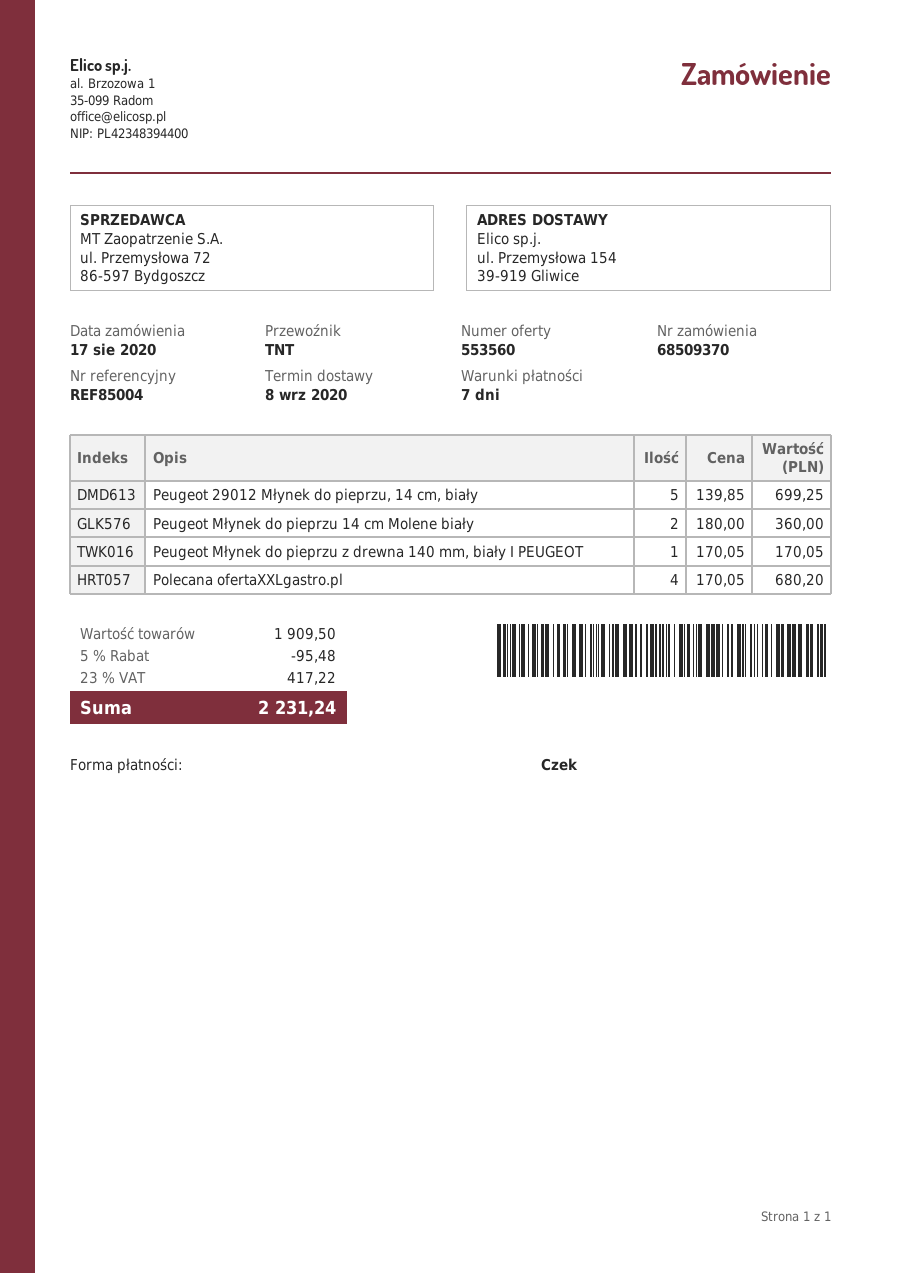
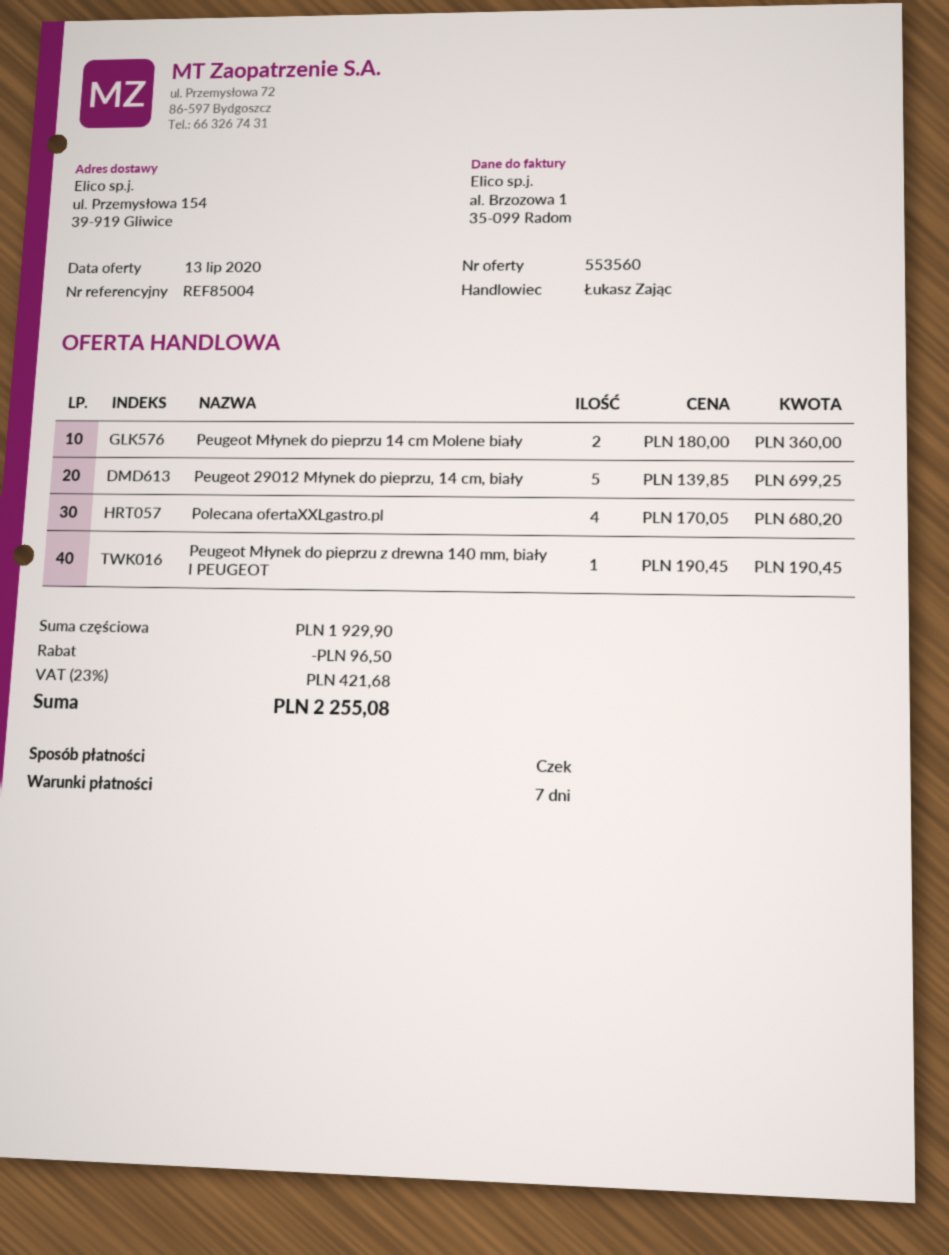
Peugeot Młynek do pieprzu z drewna 140 mm, biały I PEUGEOT: 1 x 170.05 = 170.05 -> 1 x 190.45 = 190.45
subtotal: 1909.50 -> 1929.90
discount: 95.48 -> 96.50
tax: 23% = 417.22 -> 23% = 421.68
total: 2231.24 -> 2255.08

